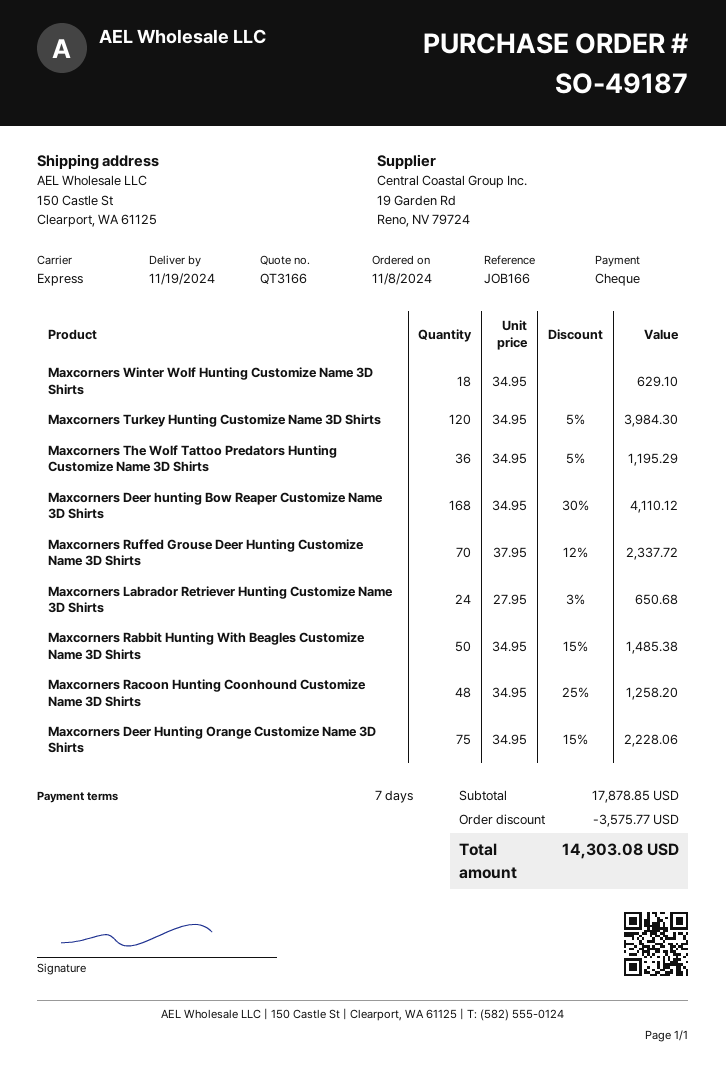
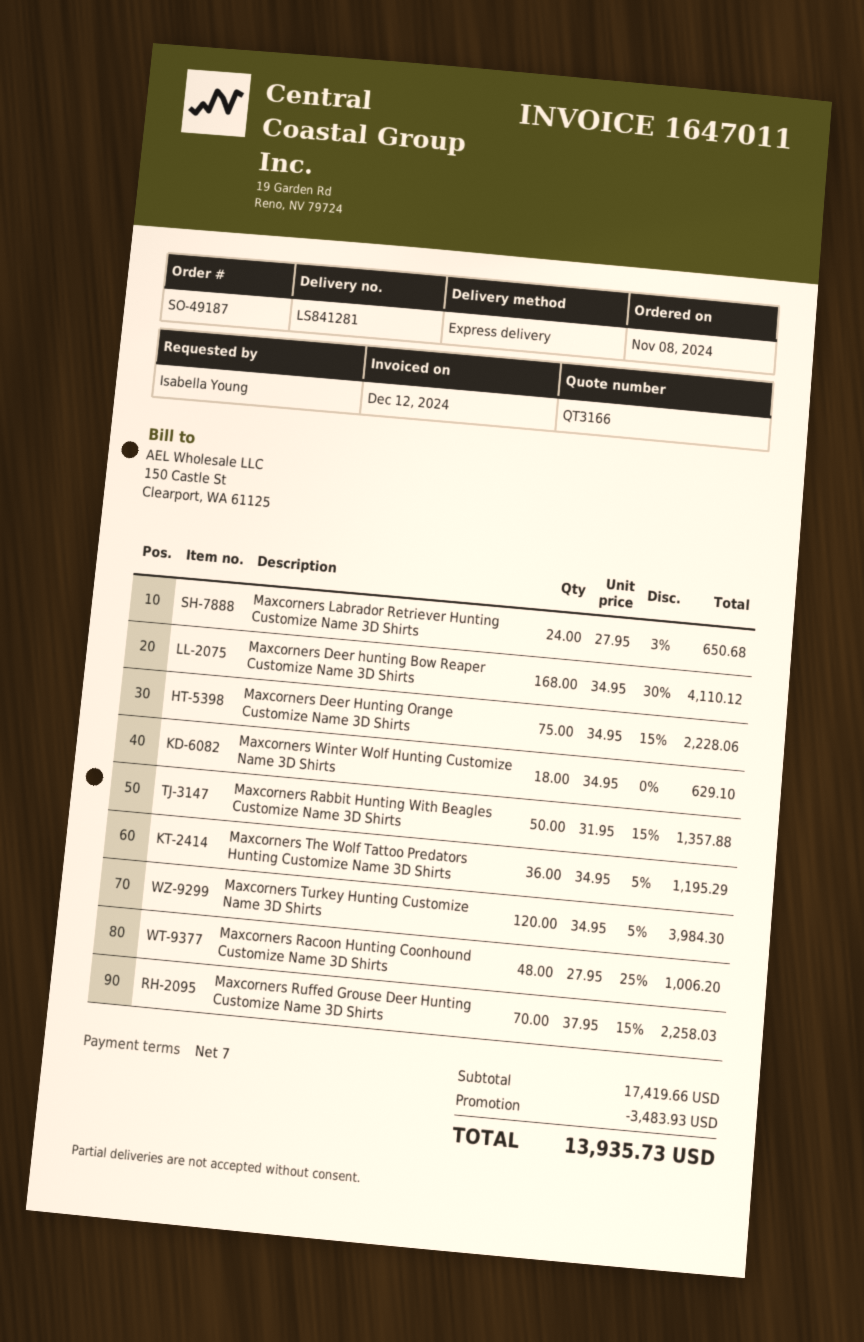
Maxcorners Ruffed Grouse Deer Hunting Customize Name 3D Shirts: 70 x 37.95 - 12% = 2337.72 -> 70 x 37.95 - 15% = 2258.03
Maxcorners Rabbit Hunting With Beagles Customize Name 3D Shirts: 50 x 34.95 - 15% = 1485.38 -> 50 x 31.95 - 15% = 1357.88
Maxcorners Racoon Hunting Coonhound Customize Name 3D Shirts: 48 x 34.95 - 25% = 1258.20 -> 48 x 27.95 - 25% = 1006.20
subtotal: 17878.85 -> 17419.66
discount: 3575.77 -> 3483.93
total: 14303.08 -> 13935.73

